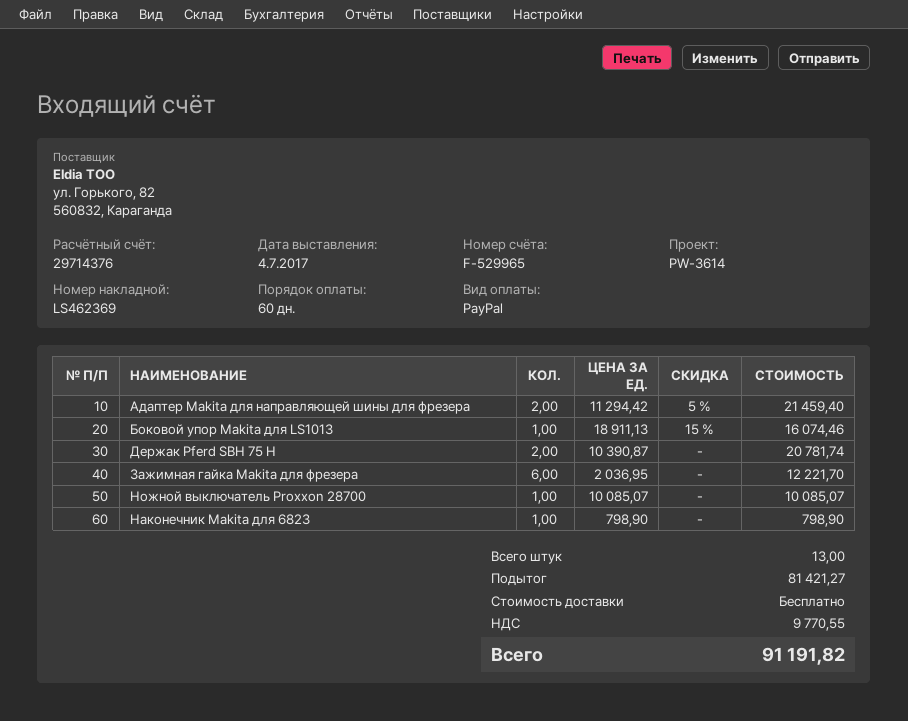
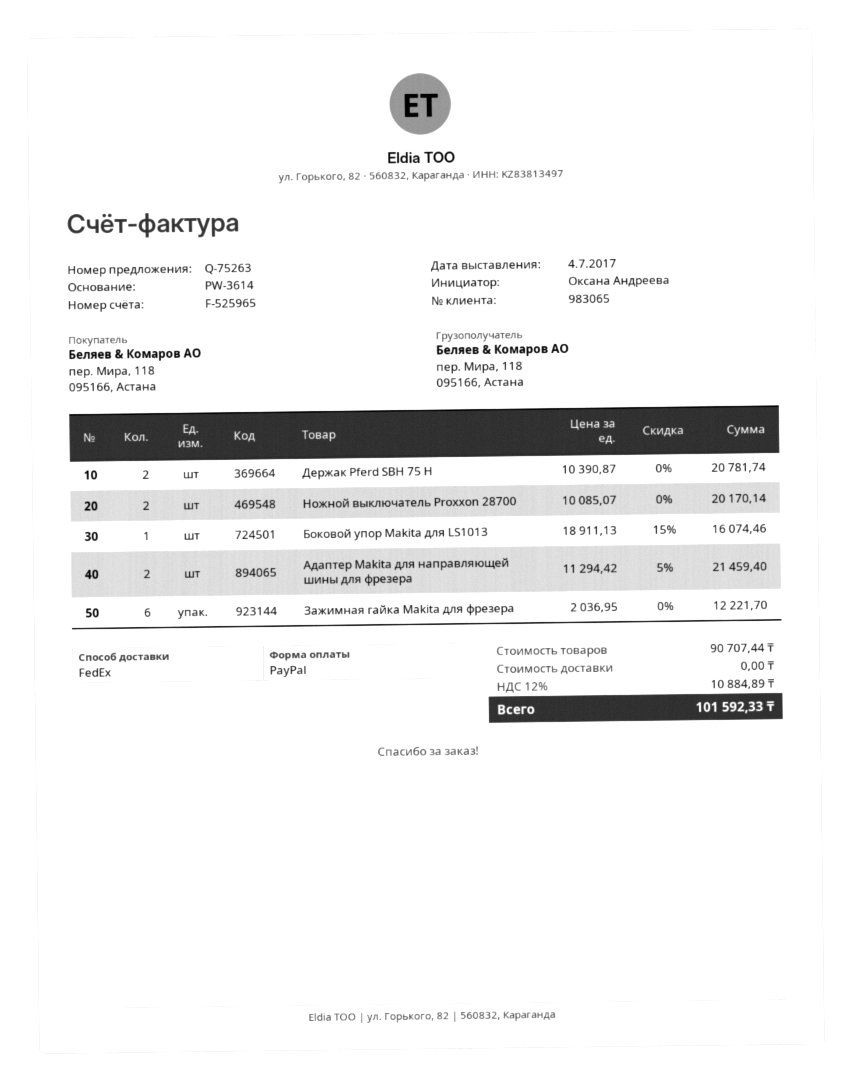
invoice number: F-529965 -> F-525965
Ножной выключатель Proxxon 28700: 1 x 10085.07 = 10085.07 -> 2 x 10085.07 = 20170.14
Наконечник Makita для 6823: 1 x 798.90 = 798.90 -> none
subtotal: 81421.27 -> 90707.44
tax: 9770.55 -> 10884.89
total: 91191.82 -> 101592.33

